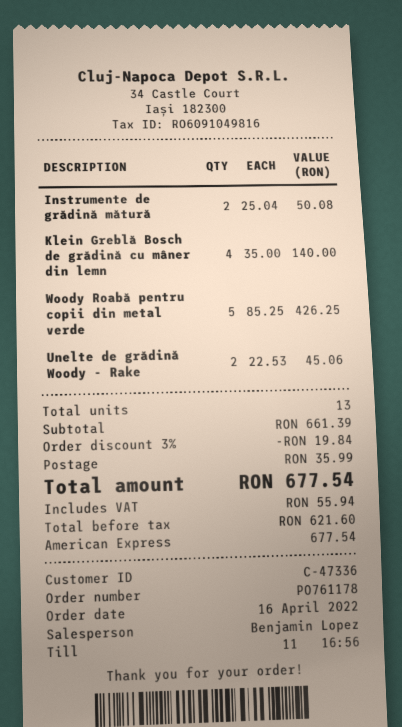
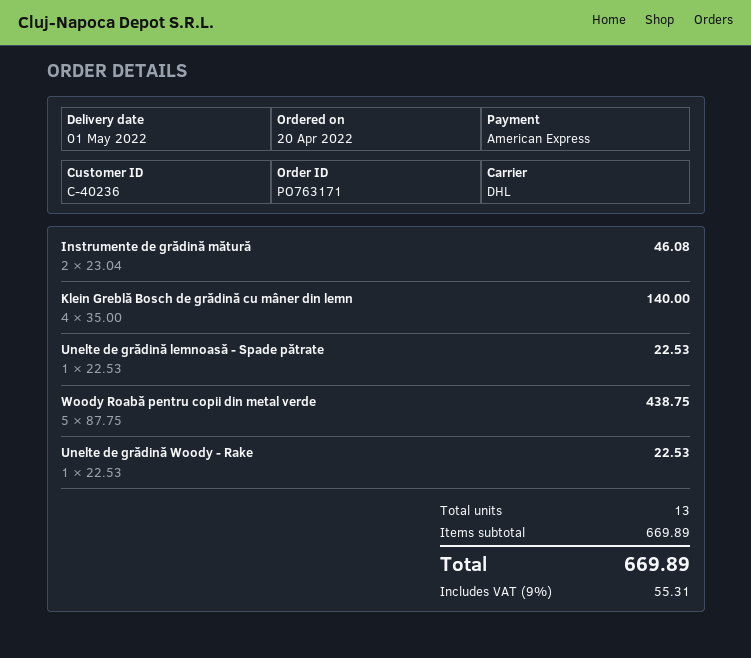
order number: PO761178 -> PO763171
order date: 2022-04-16 -> 2022-04-20
customer number: C-47336 -> C-40236
Instrumente de grădină mătură: 2 x 25.04 = 50.08 -> 2 x 23.04 = 46.08
Woody Roabă pentru copii din metal verde: 5 x 85.25 = 426.25 -> 5 x 87.75 = 438.75
Unelte de grădină Woody - Rake: 2 x 22.53 = 45.06 -> 1 x 22.53 = 22.53
Unelte de grădină lemnoasă - Spade pătrate: none -> 1 x 22.53 = 22.53
subtotal: 661.39 -> 669.89
discount: 3% = 19.84 -> none
shipping: 35.99 -> none
tax: 55.94 -> 55.31
total: 677.54 -> 669.89

